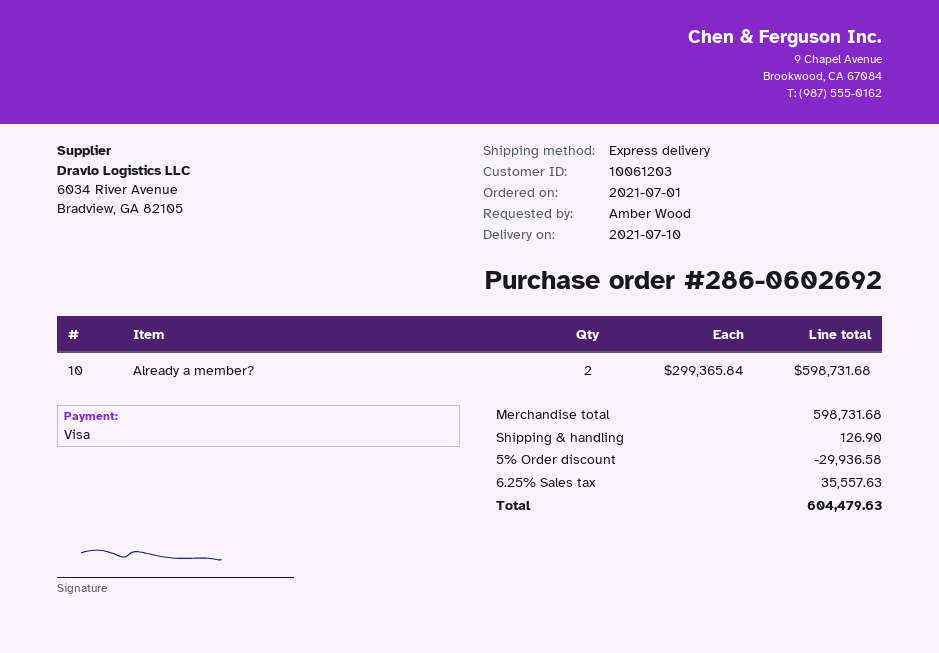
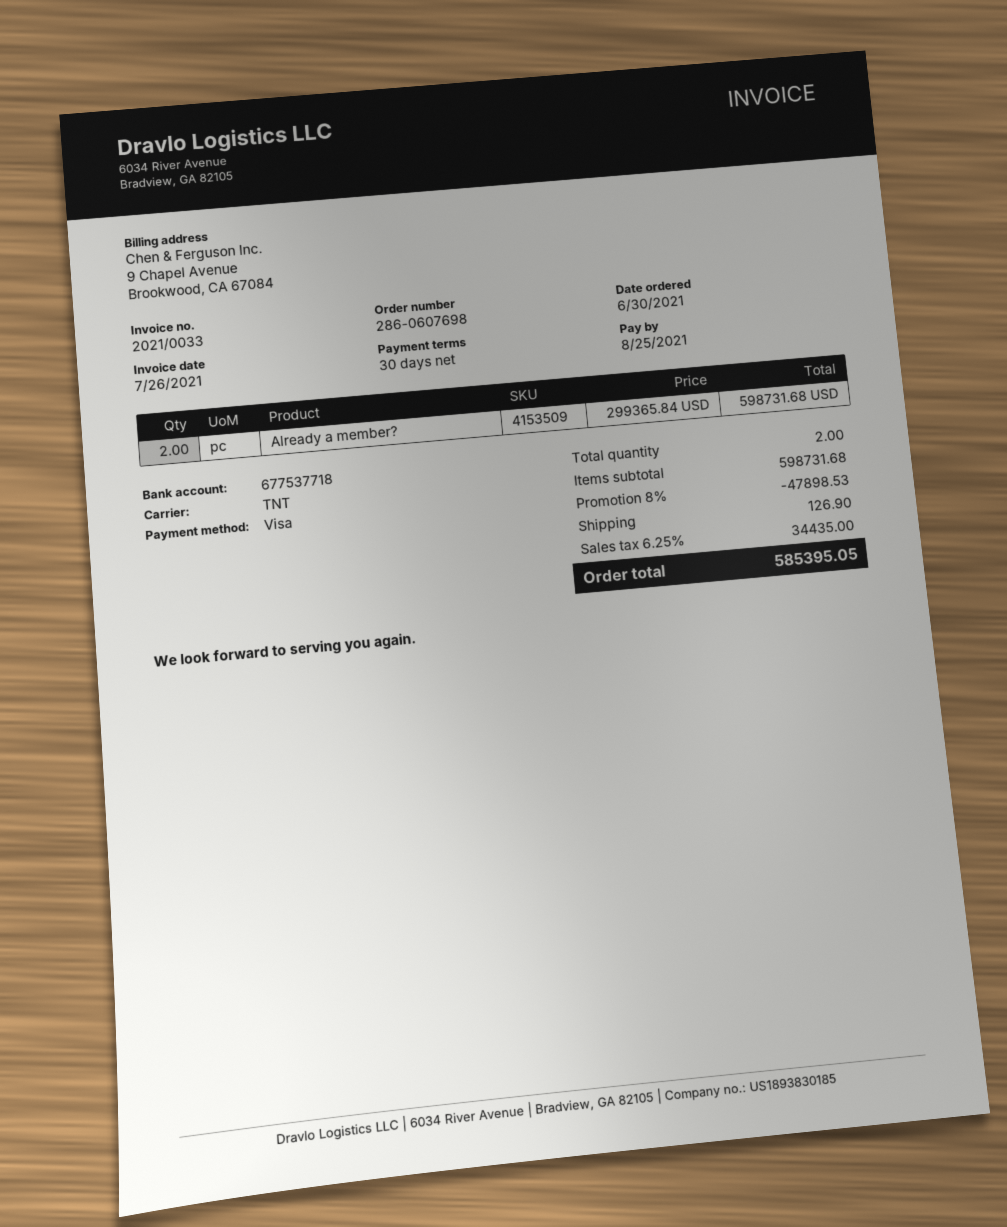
order number: 286-0602692 -> 286-0607698
order date: 2021-07-01 -> 2021-06-30
shipping method: express -> TNT
discount: 5% = 29936.58 -> 8% = 47898.53
tax: 6.25% = 35557.63 -> 6.25% = 34435.00
total: 604479.63 -> 585395.05

